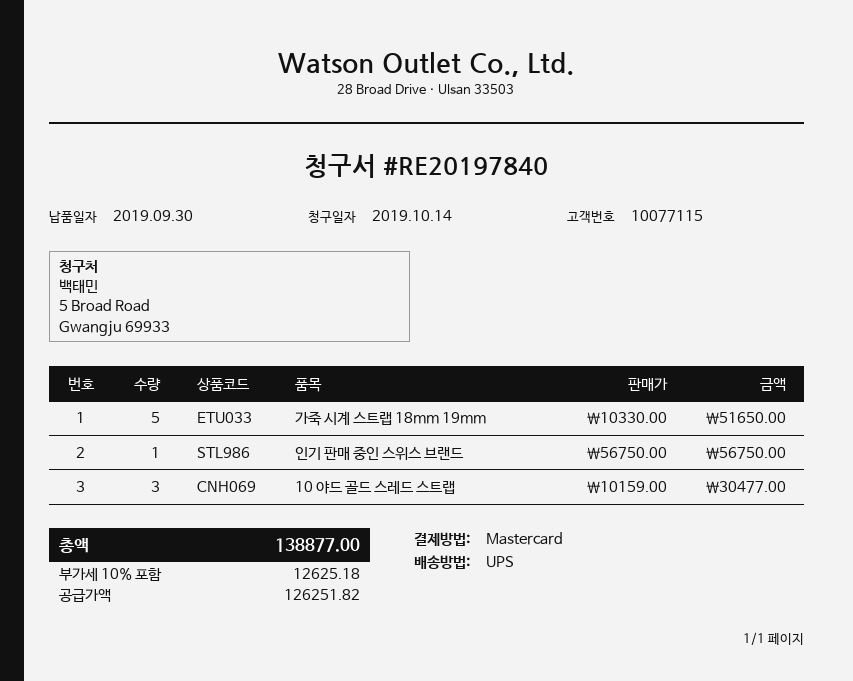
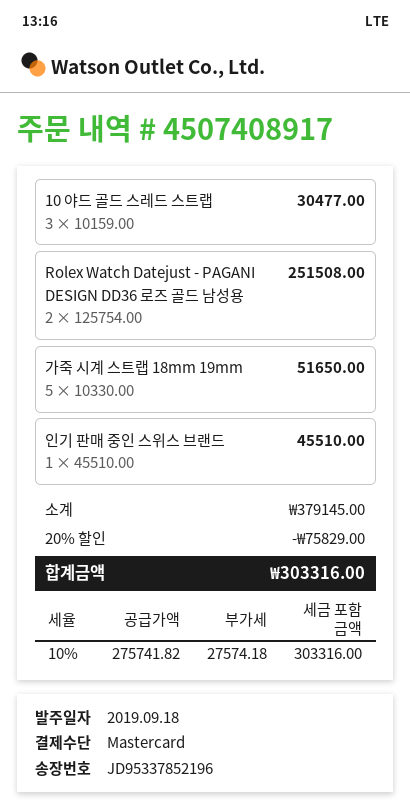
인기 판매 중인 스위스 브랜드: 1 x 56750.00 = 56750.00 -> 1 x 45510.00 = 45510.00
Rolex Watch Datejust - PAGANI DESIGN DD36 로즈 골드 남성용: none -> 2 x 125754.00 = 251508.00
discount: none -> 20% = 75829.00
net: 126251.82 -> 275741.82
tax: 10% = 12625.18 -> 10% = 27574.18
total: 138877.00 -> 303316.00

